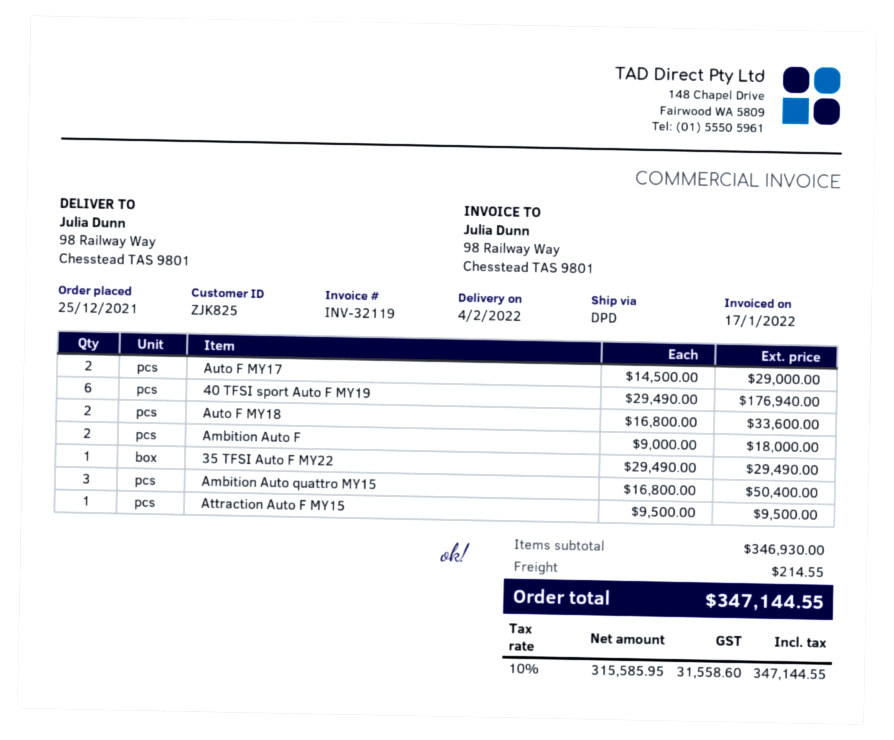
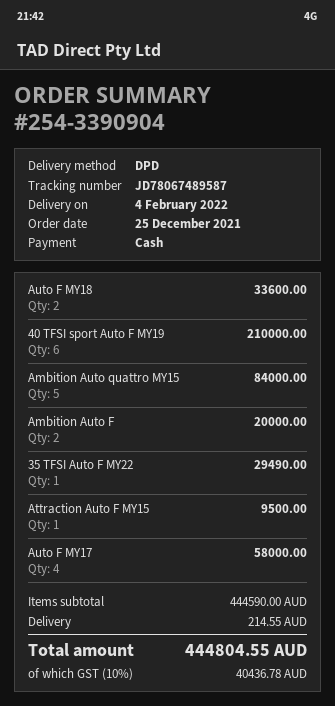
Auto F MY17: 2 for 29000.00 -> 4 for 58000.00
40 TFSI sport Auto F MY19: 6 for 176940.00 -> 6 for 210000.00
Ambition Auto F: 2 for 18000.00 -> 2 for 20000.00
Ambition Auto quattro MY15: 3 for 50400.00 -> 5 for 84000.00
subtotal: 346930.00 -> 444590.00
tax: 10% = 31558.60 -> 10% = 40436.78
total: 347144.55 -> 444804.55

